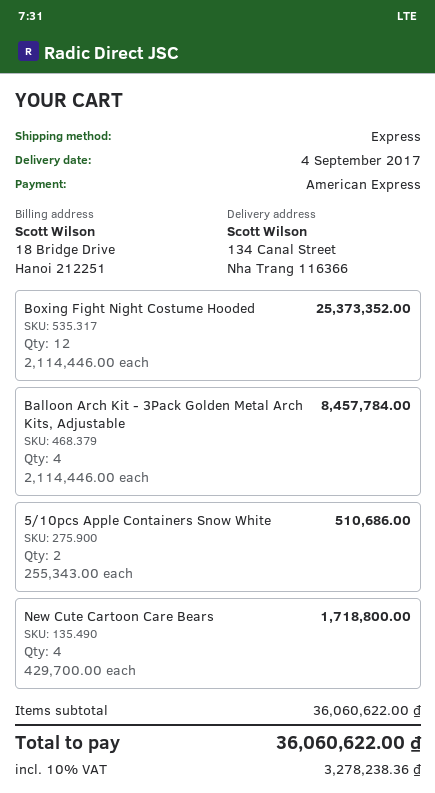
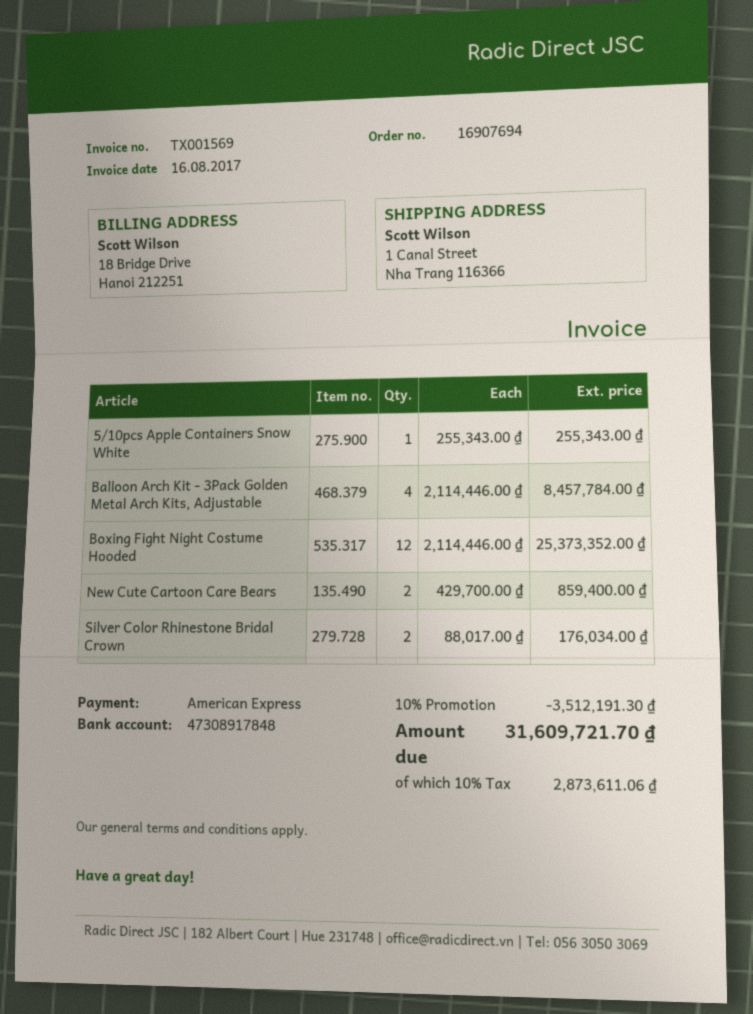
ship to: 134 Canal Street, Nha Trang 116366 -> 1 Canal Street, Nha Trang 116366
5/10pcs Apple Containers Snow White: 2 x 255343.00 = 510686.00 -> 1 x 255343.00 = 255343.00
New Cute Cartoon Care Bears: 4 x 429700.00 = 1718800.00 -> 2 x 429700.00 = 859400.00
Silver Color Rhinestone Bridal Crown: none -> 2 x 88017.00 = 176034.00
discount: none -> 10% = 3512191.30
tax: 10% = 3278238.36 -> 10% = 2873611.06
total: 36060622.00 -> 31609721.70

